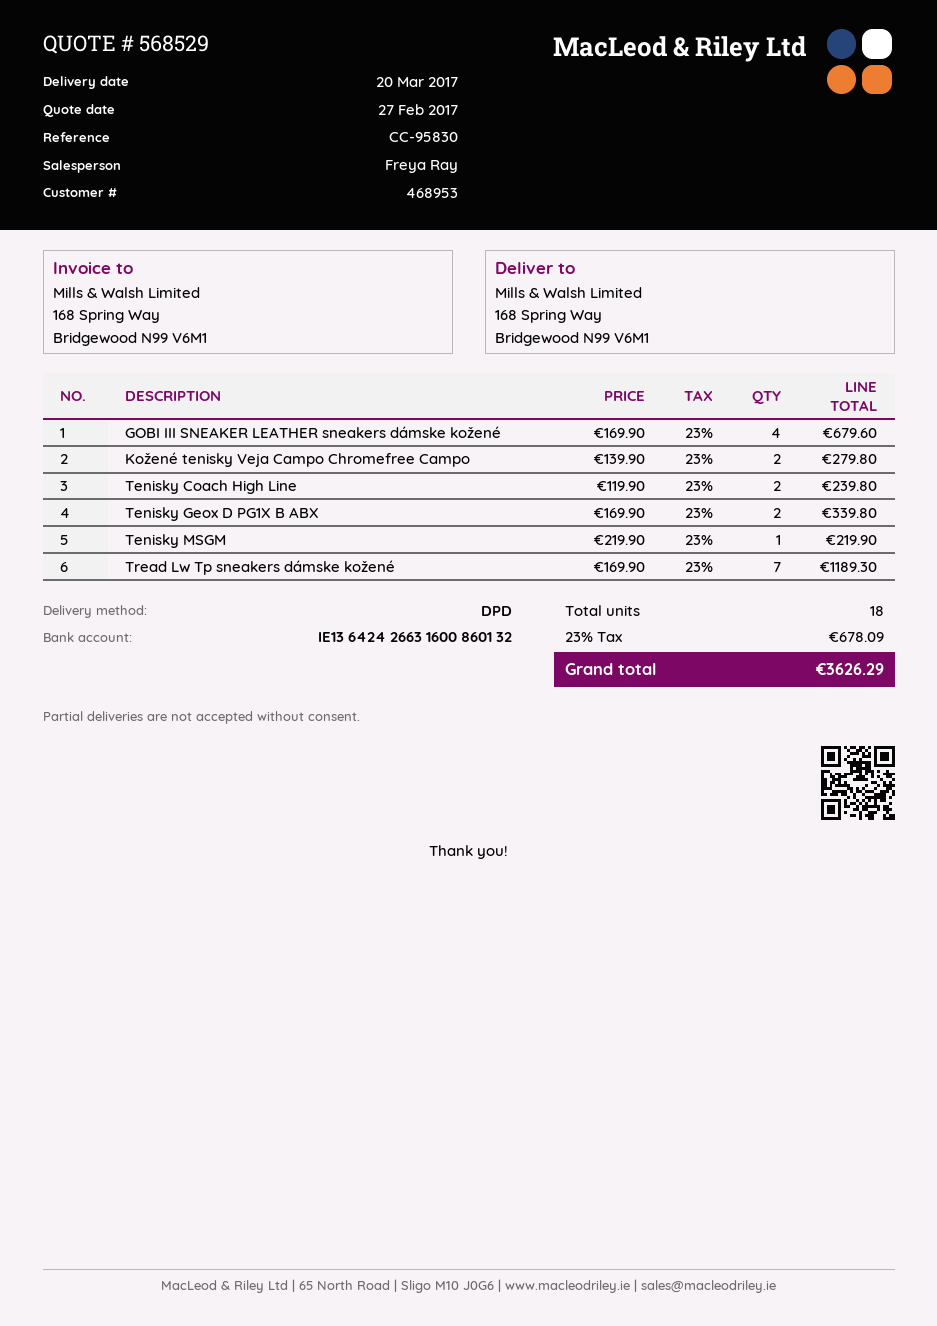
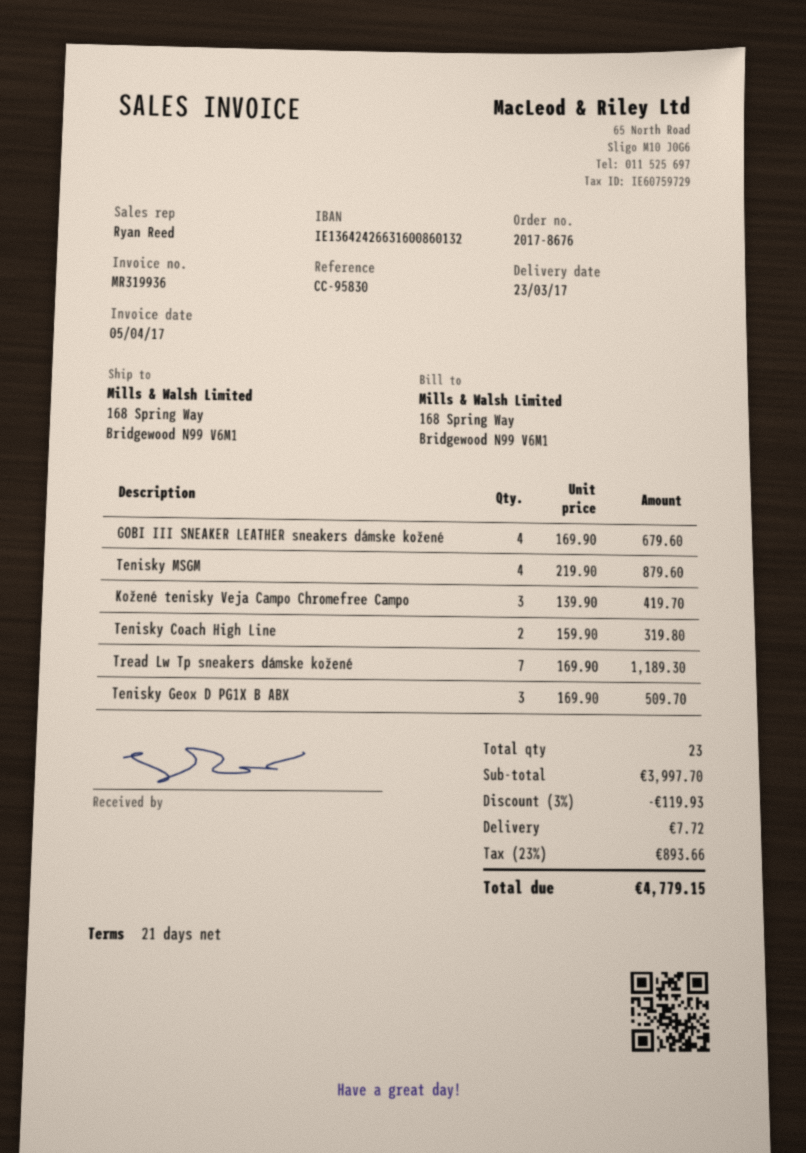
delivery date: 2017-03-20 -> 2017-03-23
sales rep: Freya Ray -> Ryan Reed
Kožené tenisky Veja Campo Chromefree Campo: 2 x 139.90 = 279.80 -> 3 x 139.90 = 419.70
Tenisky Coach High Line: 2 x 119.90 = 239.80 -> 2 x 159.90 = 319.80
Tenisky Geox D PG1X B ABX: 2 x 169.90 = 339.80 -> 3 x 169.90 = 509.70
Tenisky MSGM: 1 x 219.90 = 219.90 -> 4 x 219.90 = 879.60
total quantity: 18 -> 23
discount: none -> 3% = 119.93
shipping: none -> 7.72
tax: 23% = 678.09 -> 23% = 893.66
total: 3626.29 -> 4779.15

